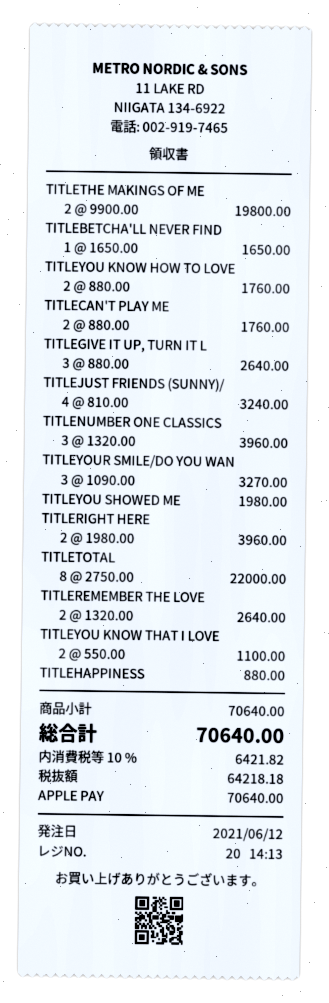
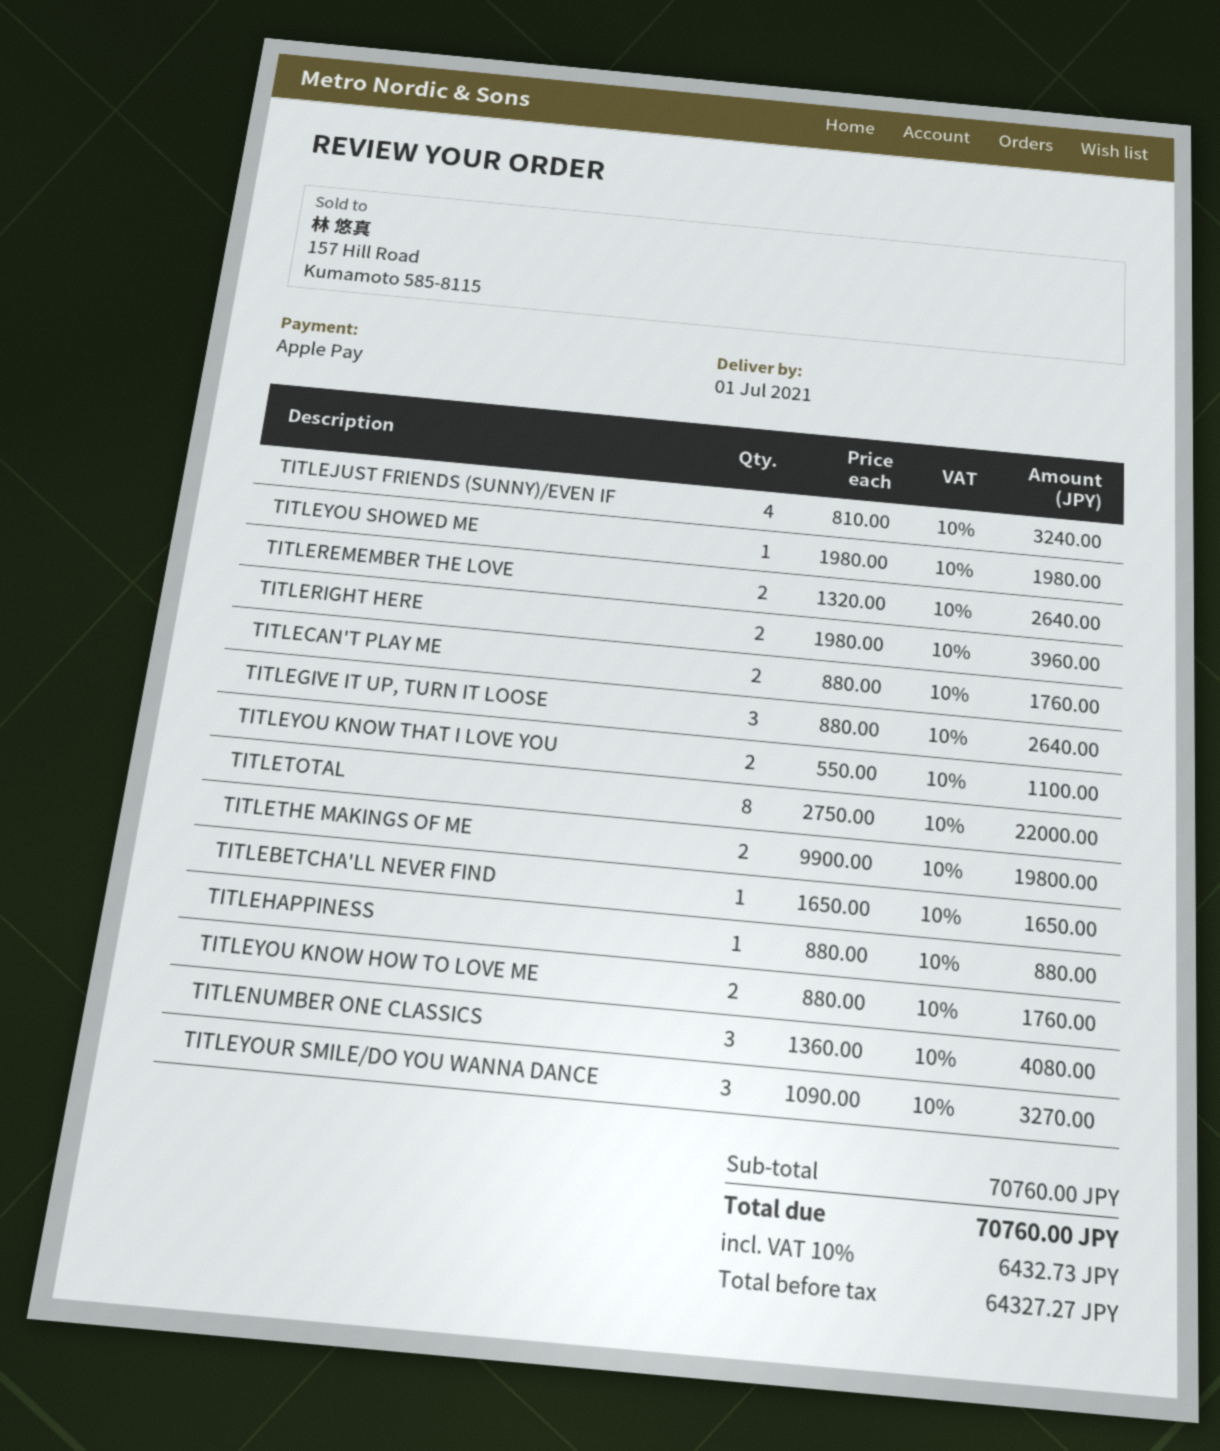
TITLENUMBER ONE CLASSICS: 3 x 1320.00 = 3960.00 -> 3 x 1360.00 = 4080.00
subtotal: 70640.00 -> 70760.00
net: 64218.18 -> 64327.27
tax: 10% = 6421.82 -> 10% = 6432.73
total: 70640.00 -> 70760.00

